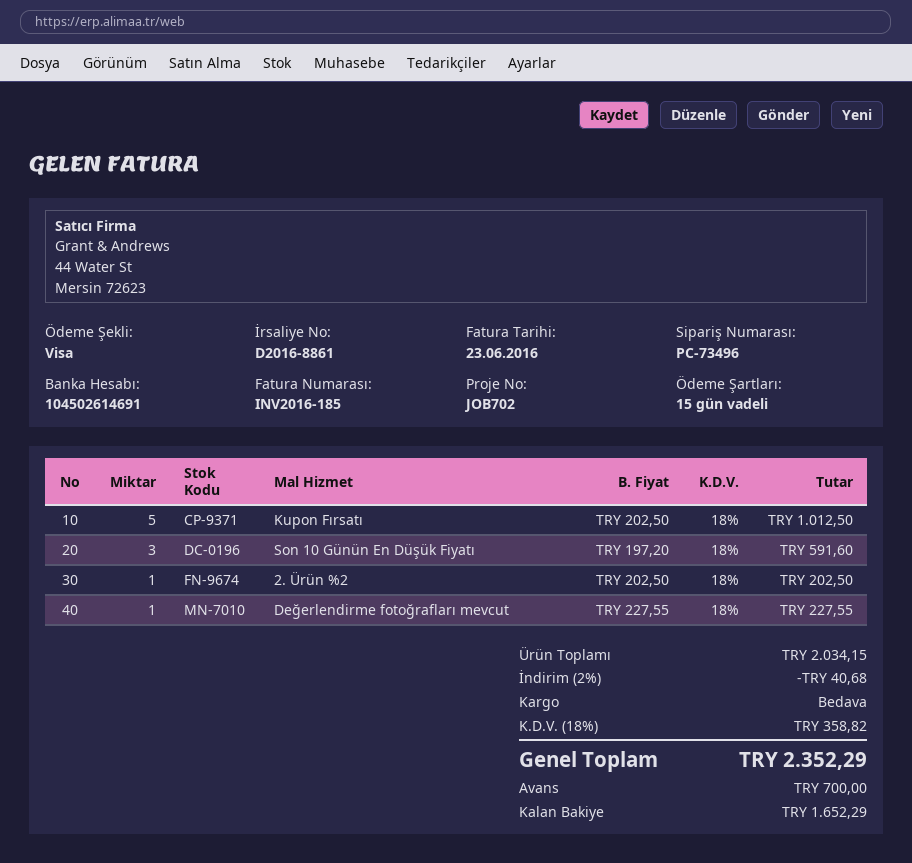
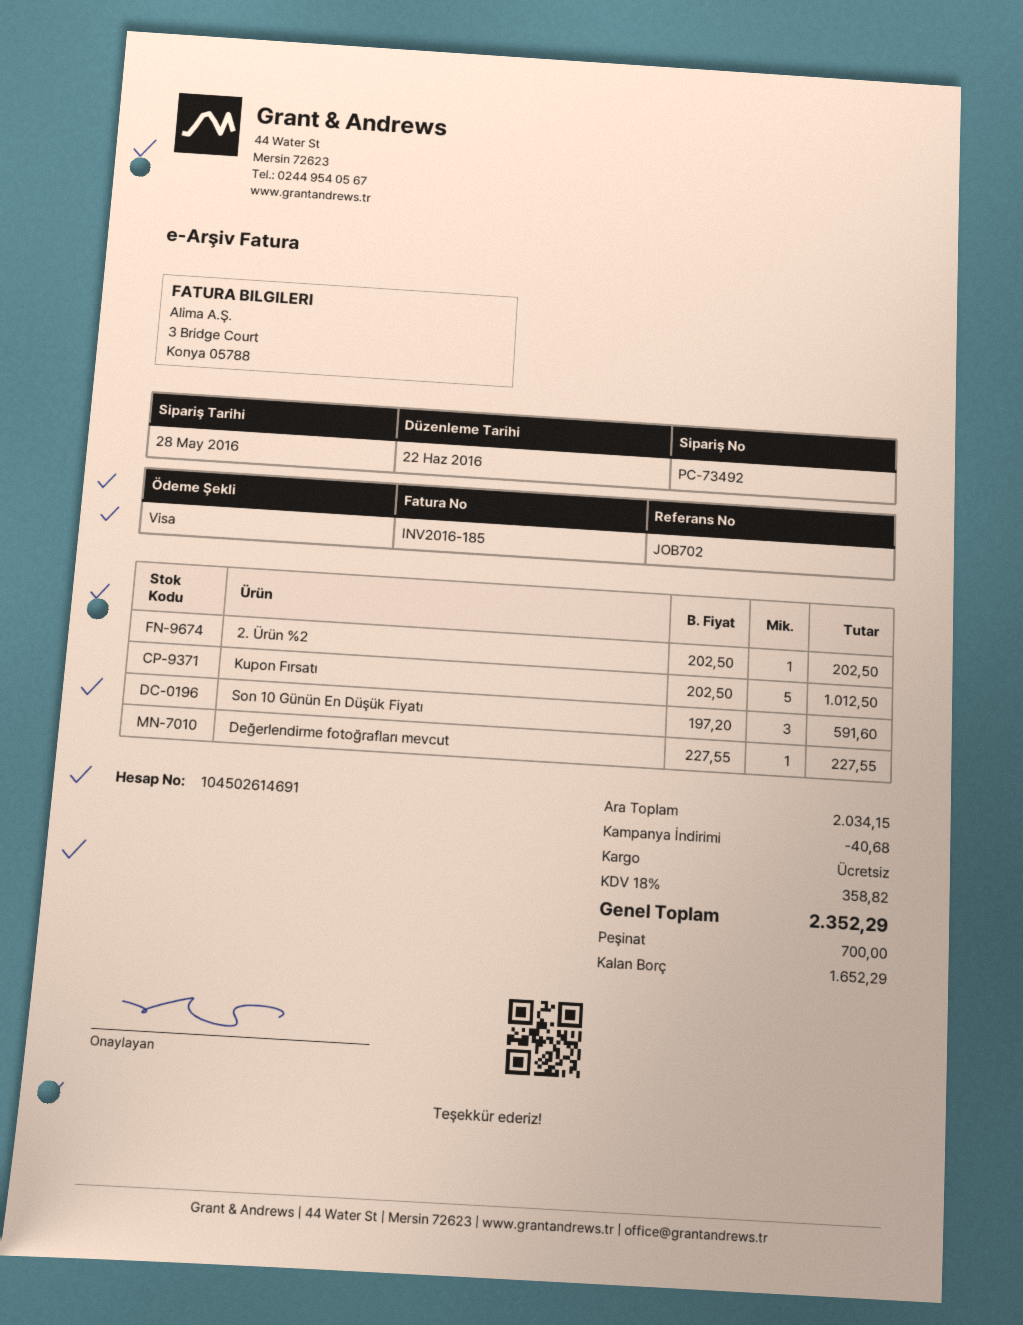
order number: PC-73496 -> PC-73492
invoice date: 2016-06-23 -> 2016-06-22

